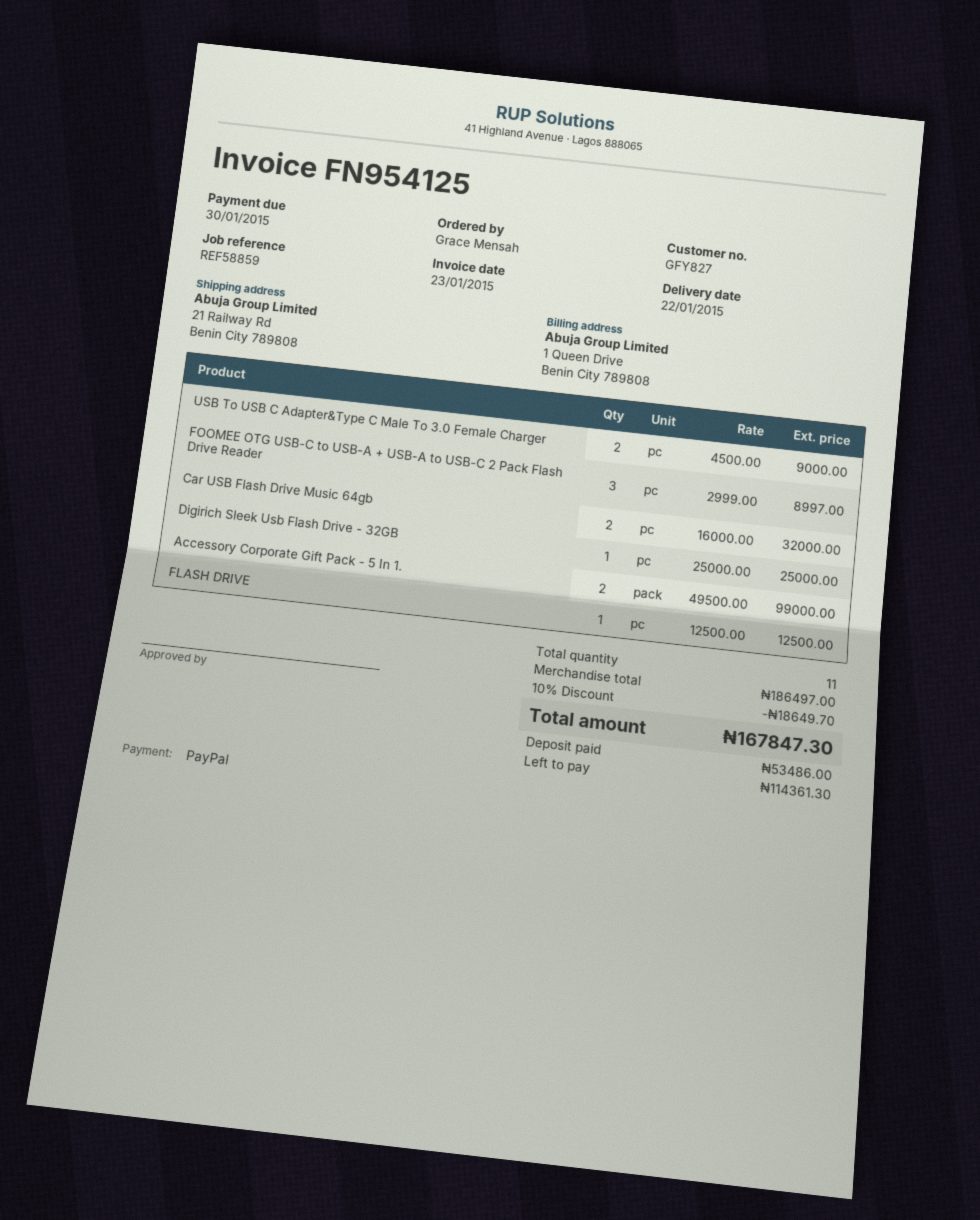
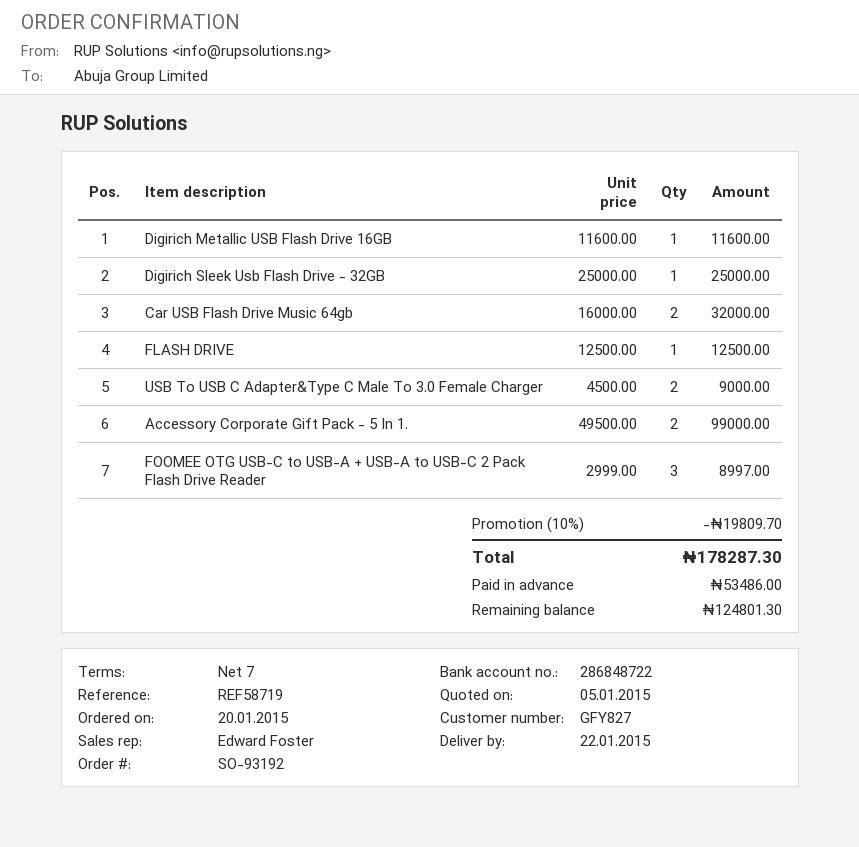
reference: REF58859 -> REF58719
Digirich Metallic USB Flash Drive 16GB: none -> 1 x 11600.00 = 11600.00
discount: 10% = 18649.70 -> 10% = 19809.70
total: 167847.30 -> 178287.30
balance: 114361.30 -> 124801.30

